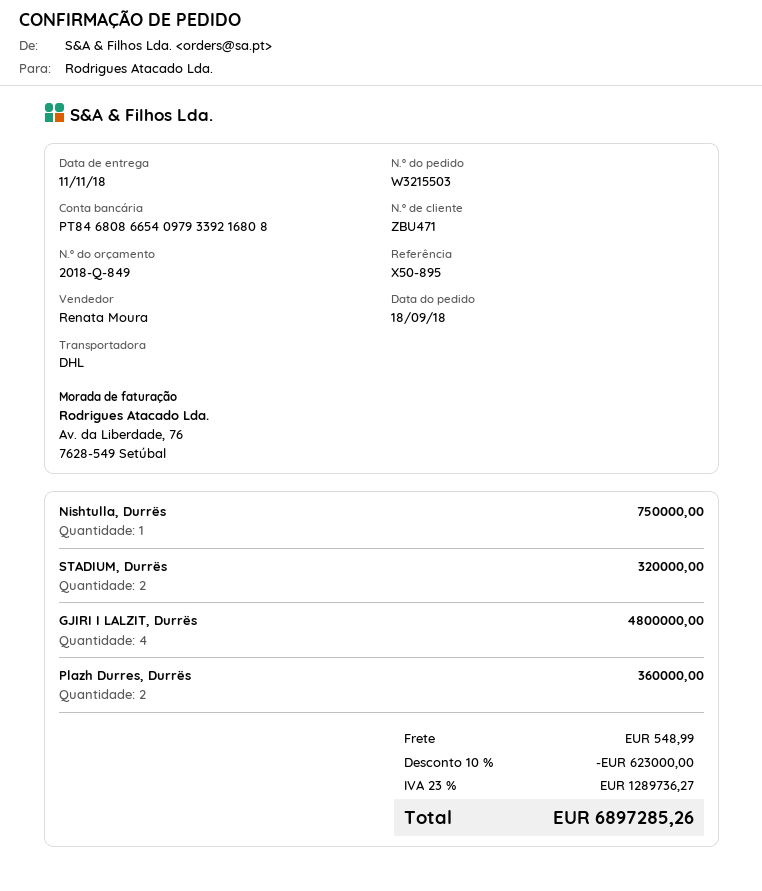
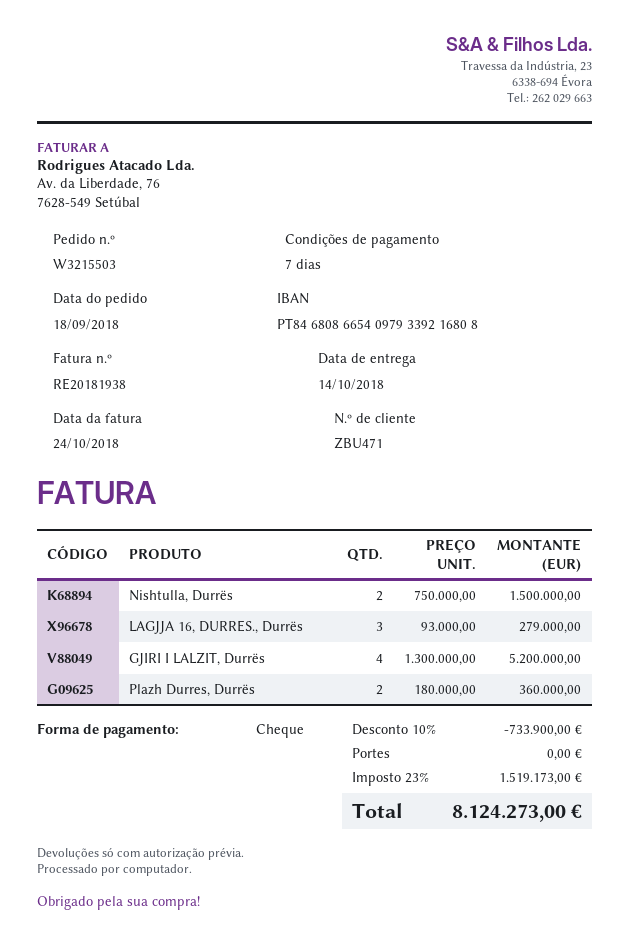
delivery date: 2018-11-11 -> 2018-10-14
Nishtulla, Durrës: 1 for 750000.00 -> 2 for 1500000.00
STADIUM, Durrës: 2 for 320000.00 -> none
GJIRI I LALZIT, Durrës: 4 for 4800000.00 -> 4 for 5200000.00
LAGJJA 16, DURRES., Durrës: none -> 3 for 279000.00
discount: 10% = 623000.00 -> 10% = 733900.00
shipping: 548.99 -> 0.00
tax: 23% = 1289736.27 -> 23% = 1519173.00
total: 6897285.26 -> 8124273.00

